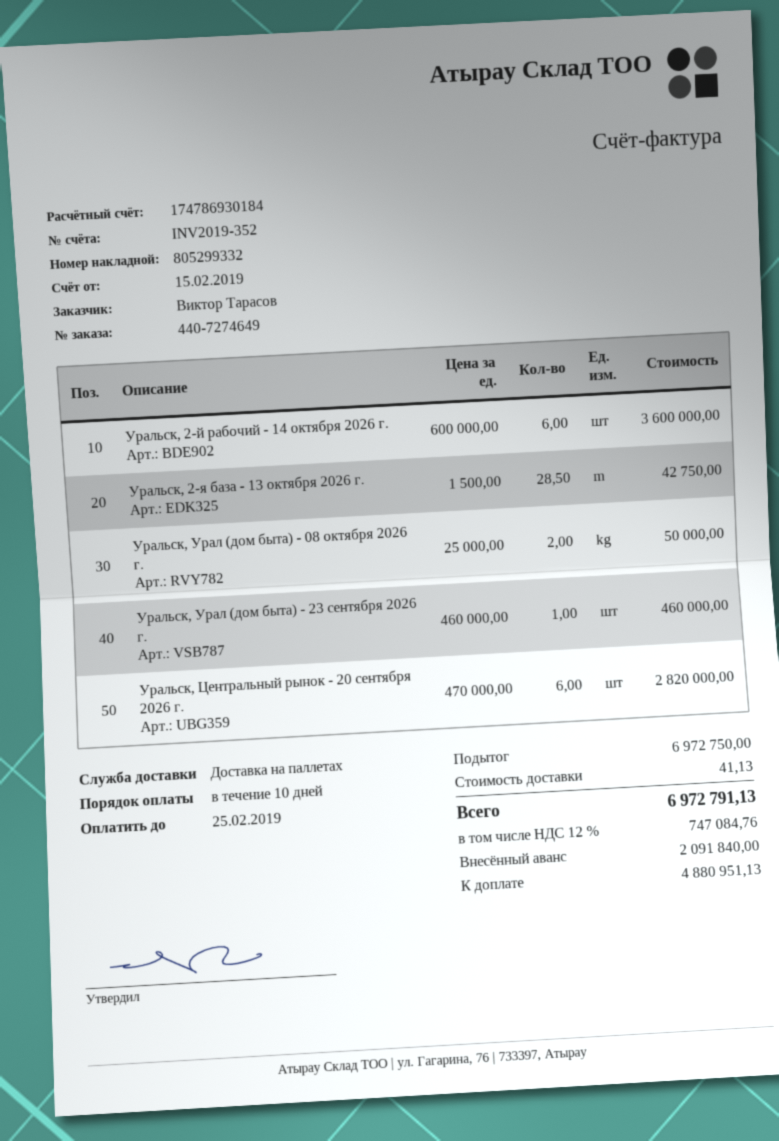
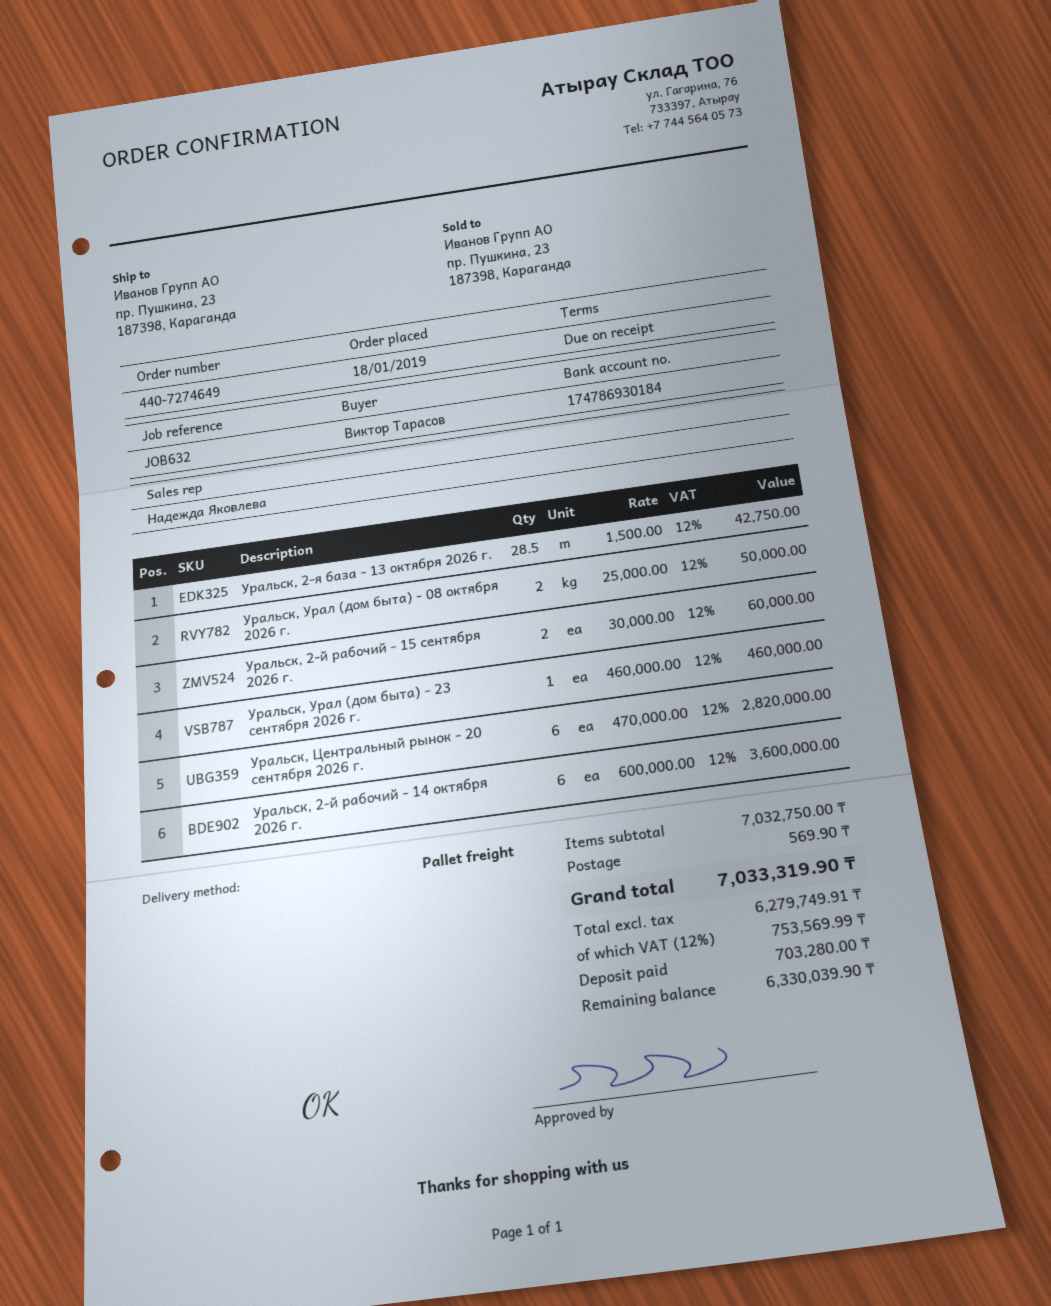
payment terms: 10 days -> on receipt
Уральск, 2-й рабочий - 15 сентября 2026 г.: none -> 2 x 30000.00 = 60000.00
subtotal: 6972750.00 -> 7032750.00
shipping: 41.13 -> 569.90
tax: 12% = 747084.76 -> 12% = 753569.99
total: 6972791.13 -> 7033319.90
deposit: 2091840.00 -> 703280.00
balance: 4880951.13 -> 6330039.90

